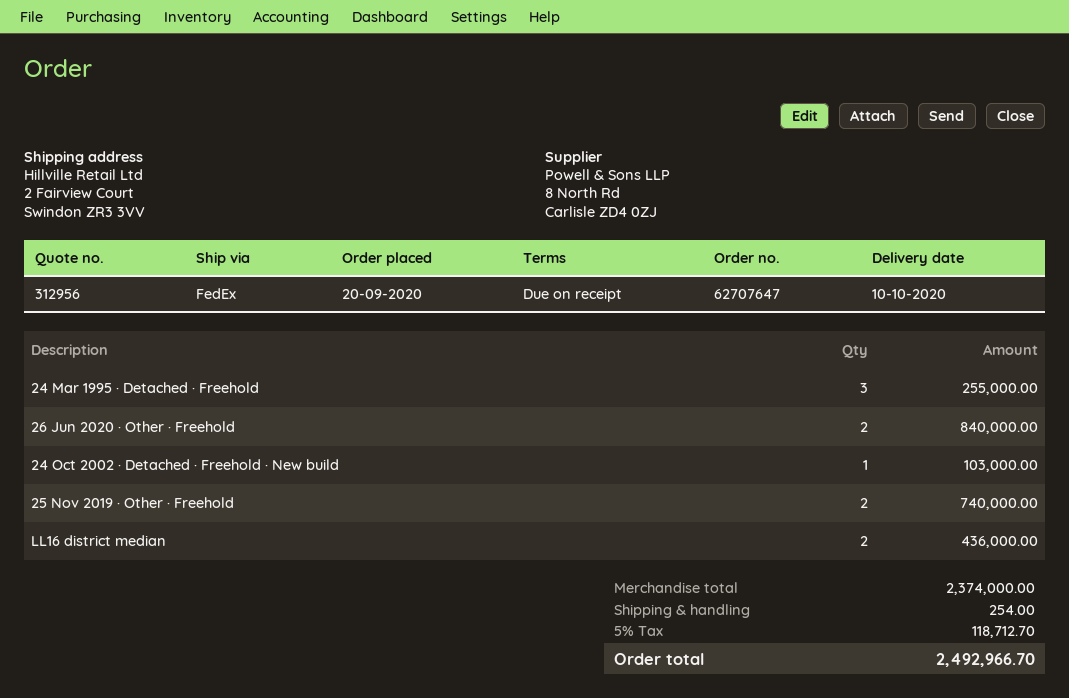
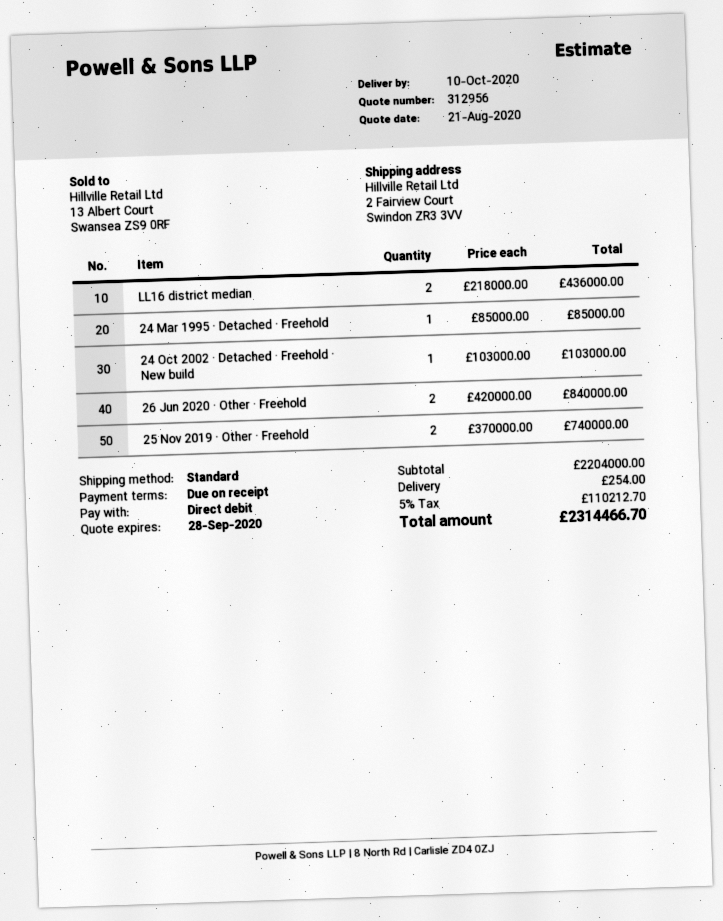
shipping method: FedEx -> standard
24 Mar 1995 · Detached · Freehold: 3 for 255000.00 -> 1 for 85000.00
subtotal: 2374000.00 -> 2204000.00
tax: 5% = 118712.70 -> 5% = 110212.70
total: 2492966.70 -> 2314466.70

